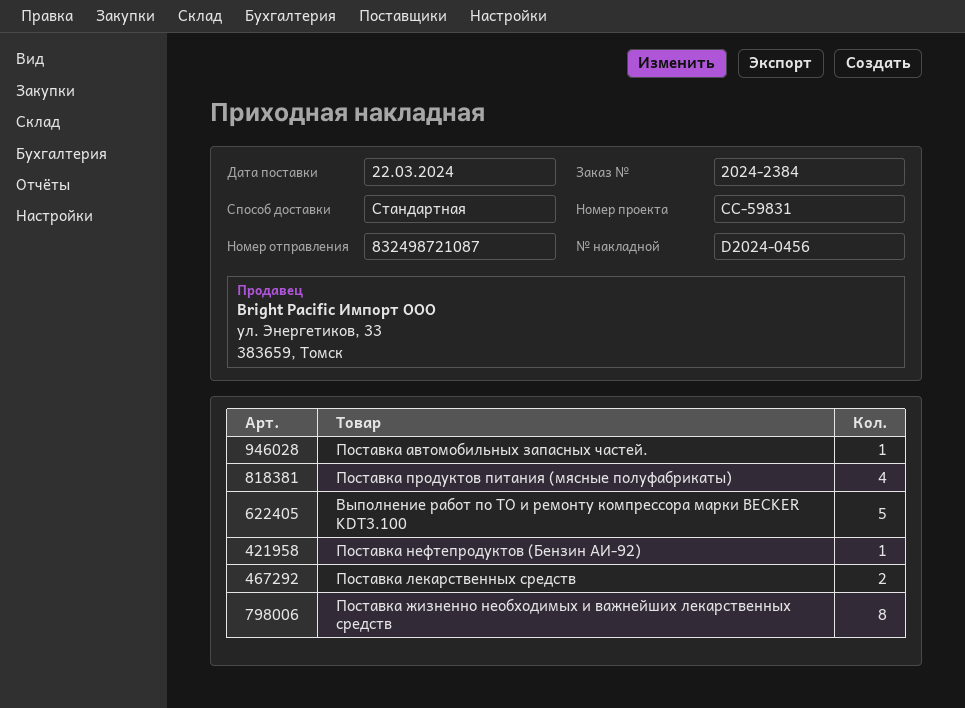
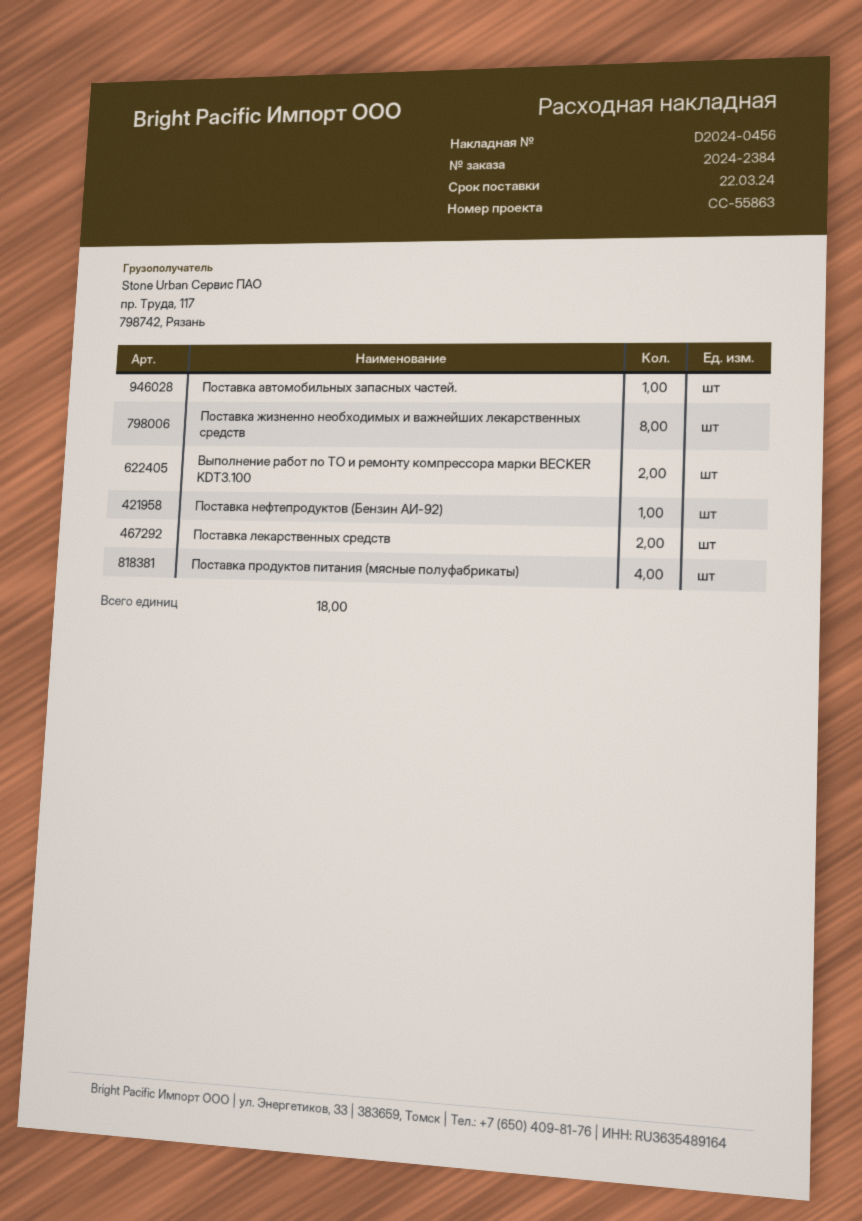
reference: CC-59831 -> CC-55863
Выполнение работ по ТО и ремонту компрессора марки BECKER KDT3.100: 5 -> 2

